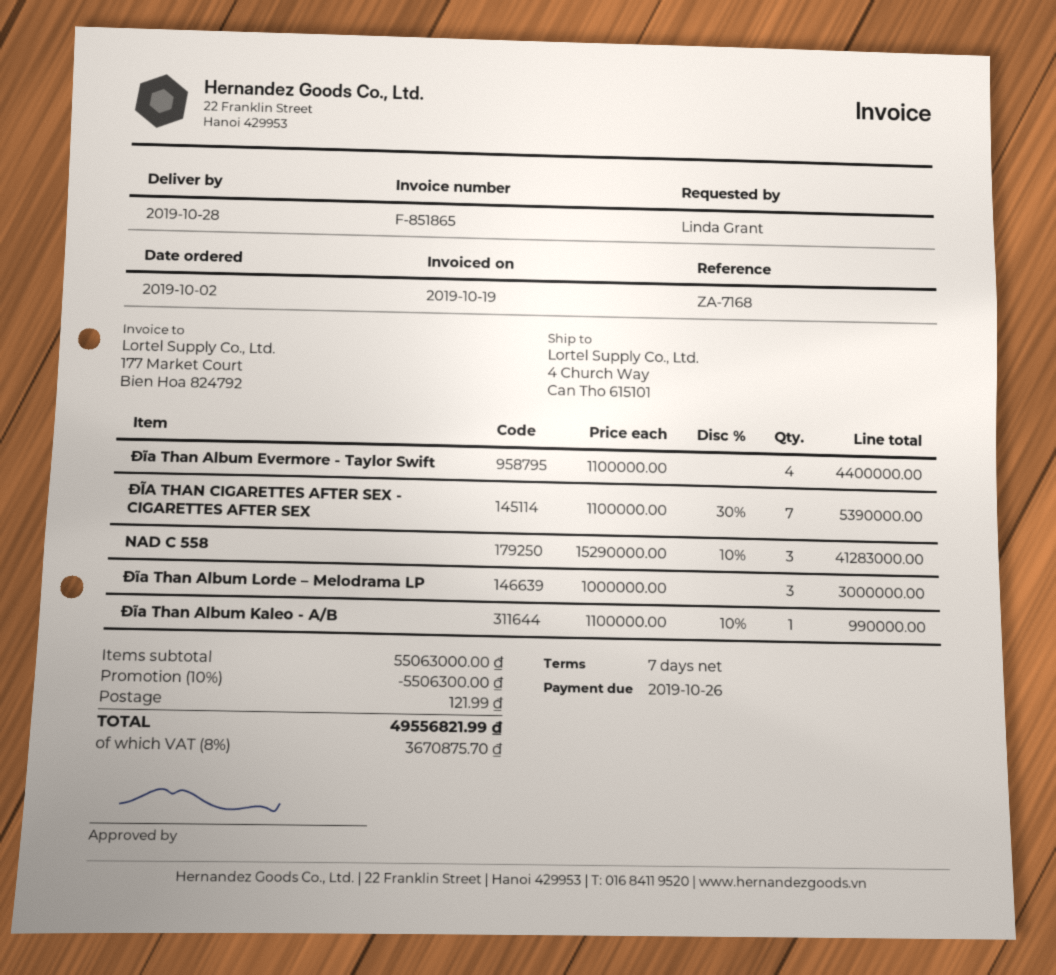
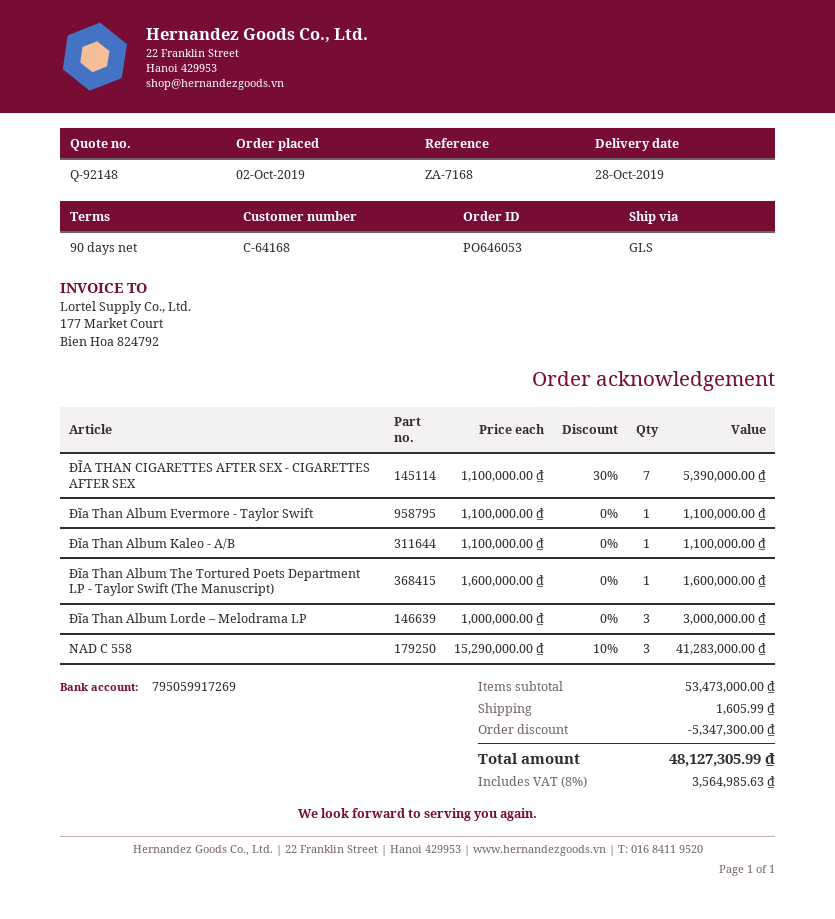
payment terms: 7 days -> 90 days
Đĩa Than Album Evermore - Taylor Swift: 4 x 1100000.00 = 4400000.00 -> 1 x 1100000.00 = 1100000.00
Đĩa Than Album Kaleo - A/B: 1 x 1100000.00 - 10% = 990000.00 -> 1 x 1100000.00 = 1100000.00
Đĩa Than Album The Tortured Poets Department LP - Taylor Swift (The Manuscript): none -> 1 x 1600000.00 = 1600000.00
subtotal: 55063000.00 -> 53473000.00
discount: 5506300.00 -> 5347300.00
shipping: 121.99 -> 1605.99
tax: 8% = 3670875.70 -> 8% = 3564985.63
total: 49556821.99 -> 48127305.99

